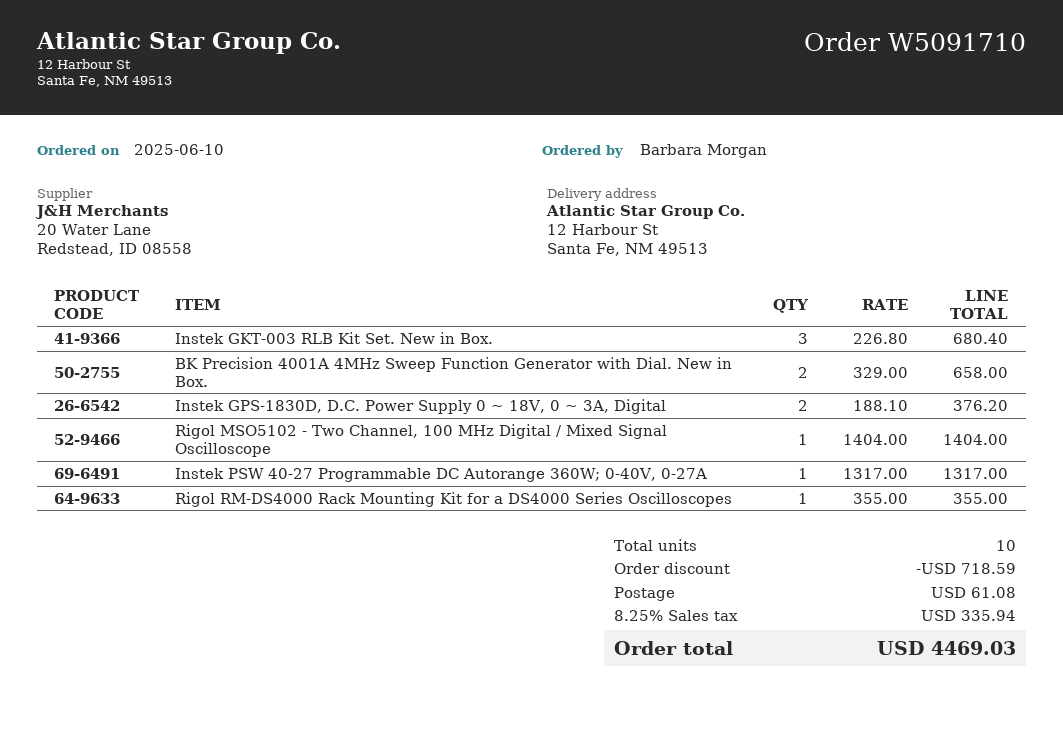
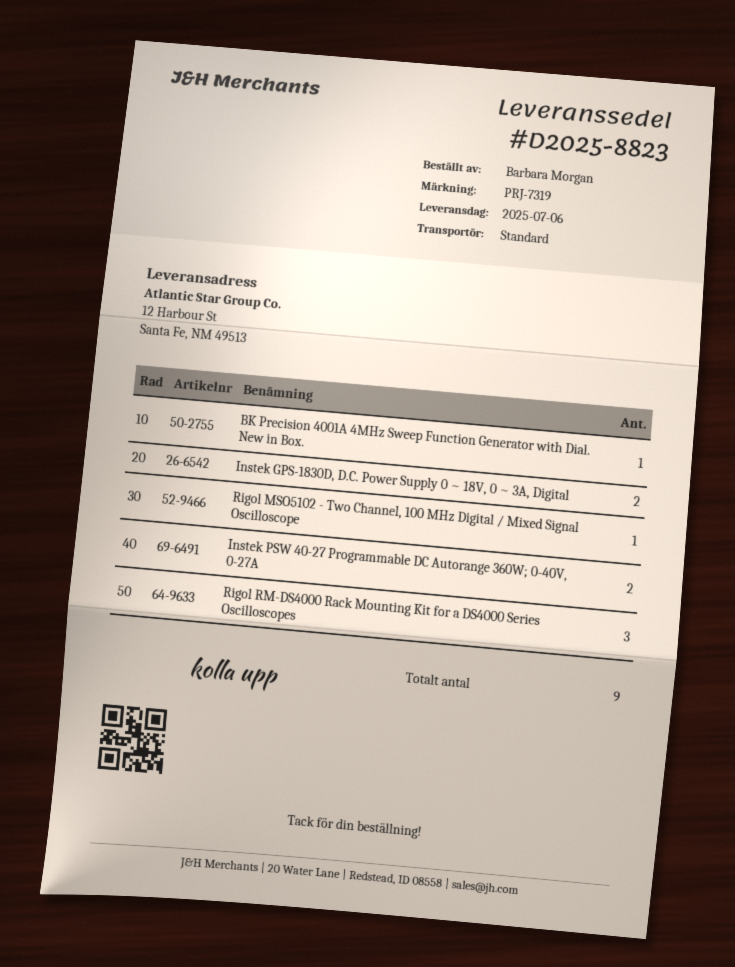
Instek GKT-003 RLB Kit Set. New in Box.: 3 -> none
BK Precision 4001A 4MHz Sweep Function Generator with Dial. New in Box.: 2 -> 1
Instek PSW 40-27 Programmable DC Autorange 360W; 0-40V, 0-27A: 1 -> 2
Rigol RM-DS4000 Rack Mounting Kit for a DS4000 Series Oscilloscopes: 1 -> 3
total quantity: 10 -> 9

